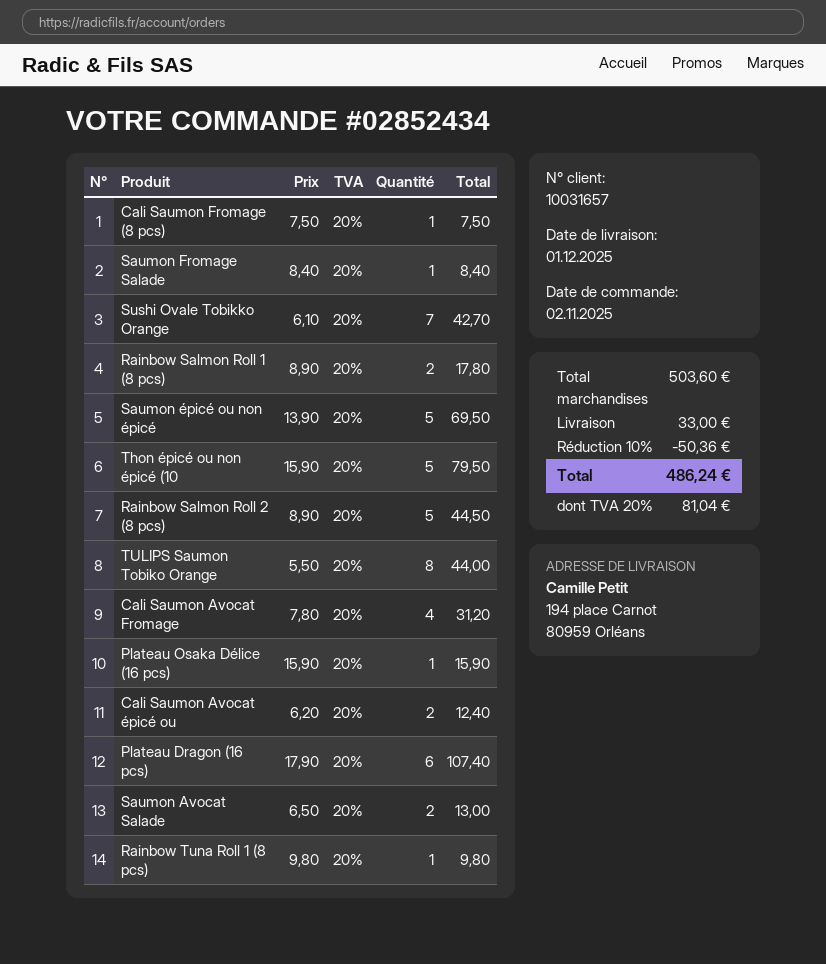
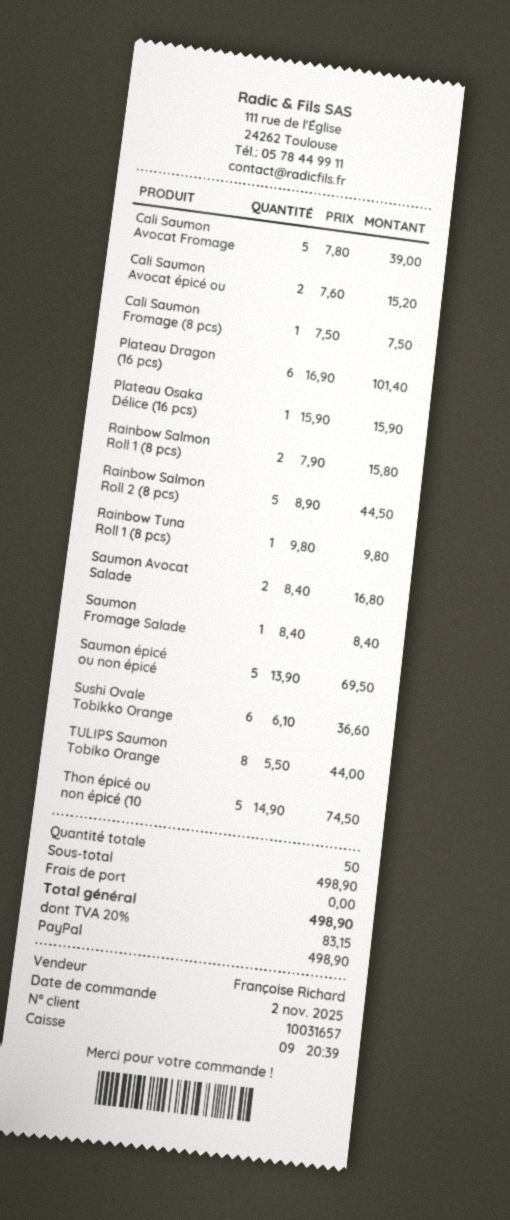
Sushi Ovale Tobikko Orange: 7 x 6.10 = 42.70 -> 6 x 6.10 = 36.60
Rainbow Salmon Roll 1 (8 pcs): 2 x 8.90 = 17.80 -> 2 x 7.90 = 15.80
Thon épicé ou non épicé (10: 5 x 15.90 = 79.50 -> 5 x 14.90 = 74.50
Cali Saumon Avocat Fromage: 4 x 7.80 = 31.20 -> 5 x 7.80 = 39.00
Cali Saumon Avocat épicé ou: 2 x 6.20 = 12.40 -> 2 x 7.60 = 15.20
Plateau Dragon (16 pcs): 6 x 17.90 = 107.40 -> 6 x 16.90 = 101.40
Saumon Avocat Salade: 2 x 6.50 = 13.00 -> 2 x 8.40 = 16.80
subtotal: 503.60 -> 498.90
discount: 10% = 50.36 -> none
shipping: 33.00 -> 0.00
tax: 20% = 81.04 -> 20% = 83.15
total: 486.24 -> 498.90

